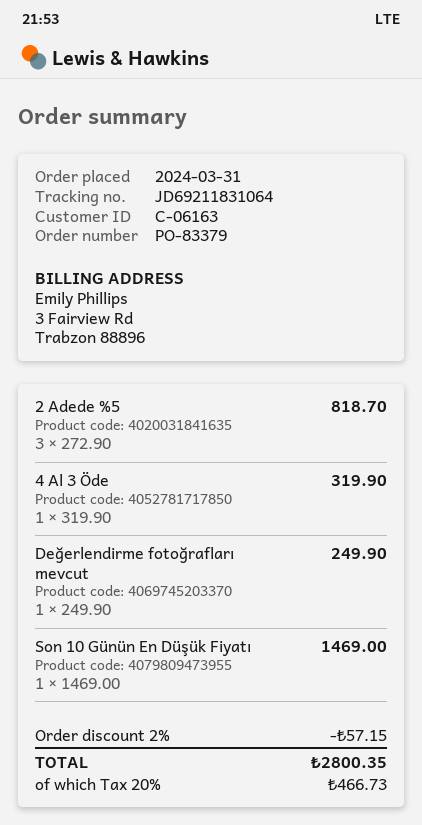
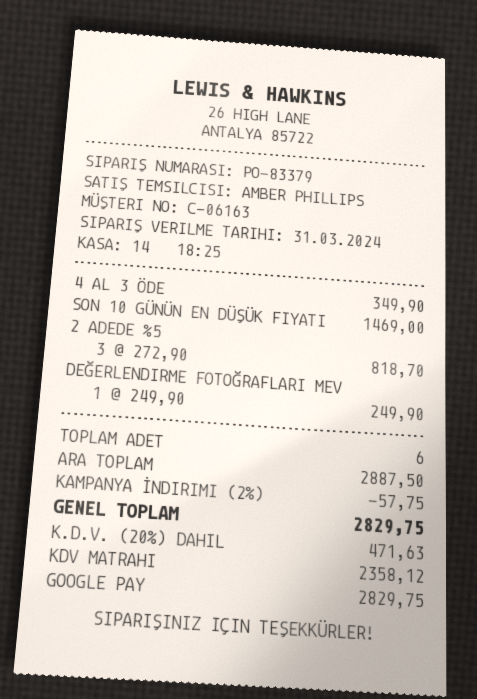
4 Al 3 Öde: 1 x 319.90 = 319.90 -> 1 x 349.90 = 349.90
discount: 2% = 57.15 -> 2% = 57.75
tax: 20% = 466.73 -> 20% = 471.63
total: 2800.35 -> 2829.75

